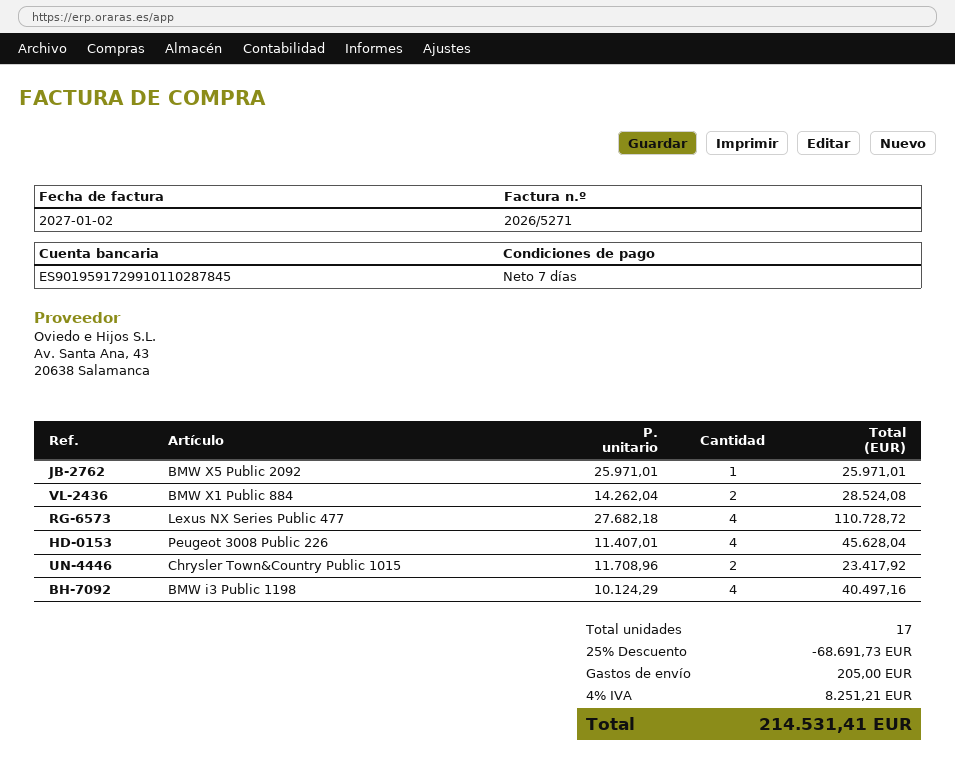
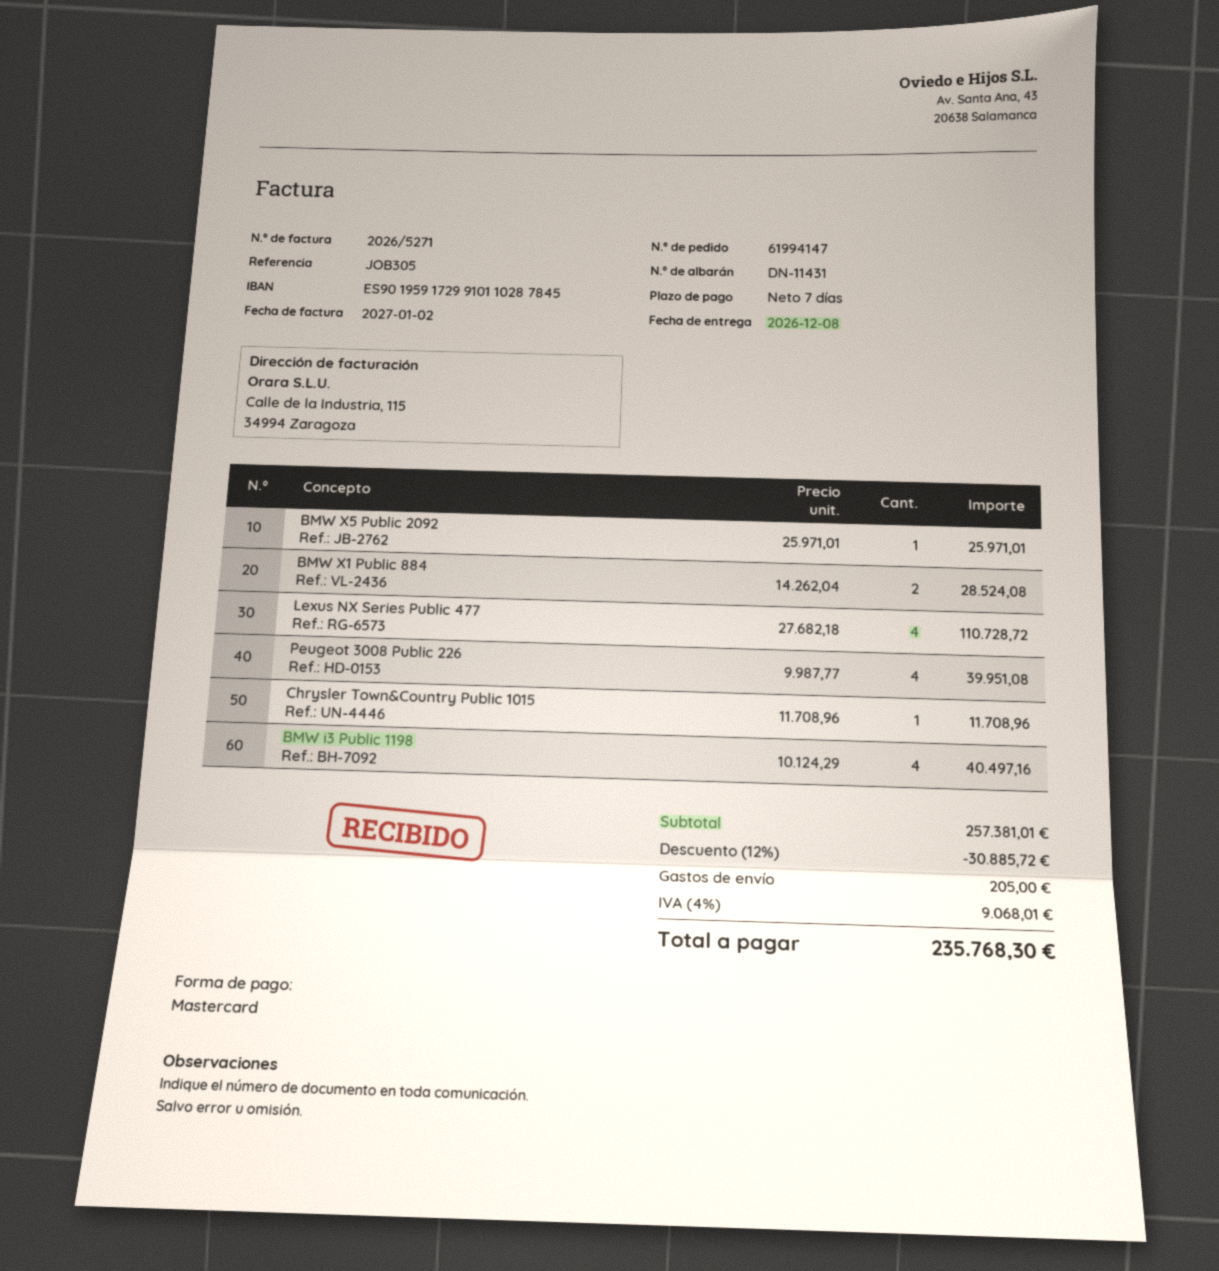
Peugeot 3008 Public 226: 4 x 11407.01 = 45628.04 -> 4 x 9987.77 = 39951.08
Chrysler Town&Country Public 1015: 2 x 11708.96 = 23417.92 -> 1 x 11708.96 = 11708.96
discount: 25% = 68691.73 -> 12% = 30885.72
tax: 4% = 8251.21 -> 4% = 9068.01
total: 214531.41 -> 235768.30

